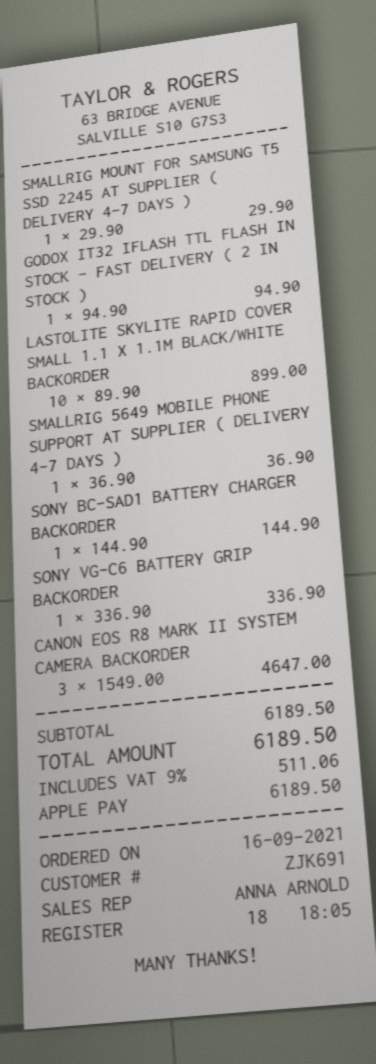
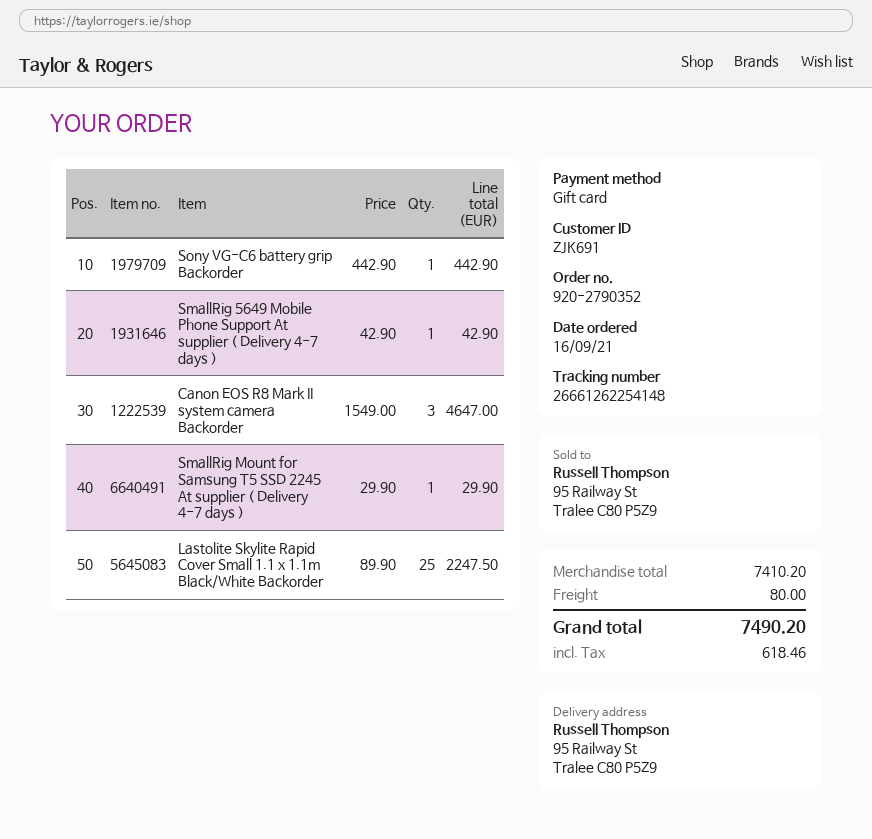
payment method: Apple Pay -> gift card
GODOX IT32 IFLASH TTL FLASH IN STOCK - FAST DELIVERY ( 2 IN STOCK ): 1 x 94.90 = 94.90 -> none
LASTOLITE SKYLITE RAPID COVER SMALL 1.1 X 1.1M BLACK/WHITE BACKORDER: 10 x 89.90 = 899.00 -> 25 x 89.90 = 2247.50
SMALLRIG 5649 MOBILE PHONE SUPPORT AT SUPPLIER ( DELIVERY 4-7 DAYS ): 1 x 36.90 = 36.90 -> 1 x 42.90 = 42.90
SONY BC-SAD1 BATTERY CHARGER BACKORDER: 1 x 144.90 = 144.90 -> none
SONY VG-C6 BATTERY GRIP BACKORDER: 1 x 336.90 = 336.90 -> 1 x 442.90 = 442.90
subtotal: 6189.50 -> 7410.20
shipping: none -> 80.00
tax: 511.06 -> 618.46
total: 6189.50 -> 7490.20

